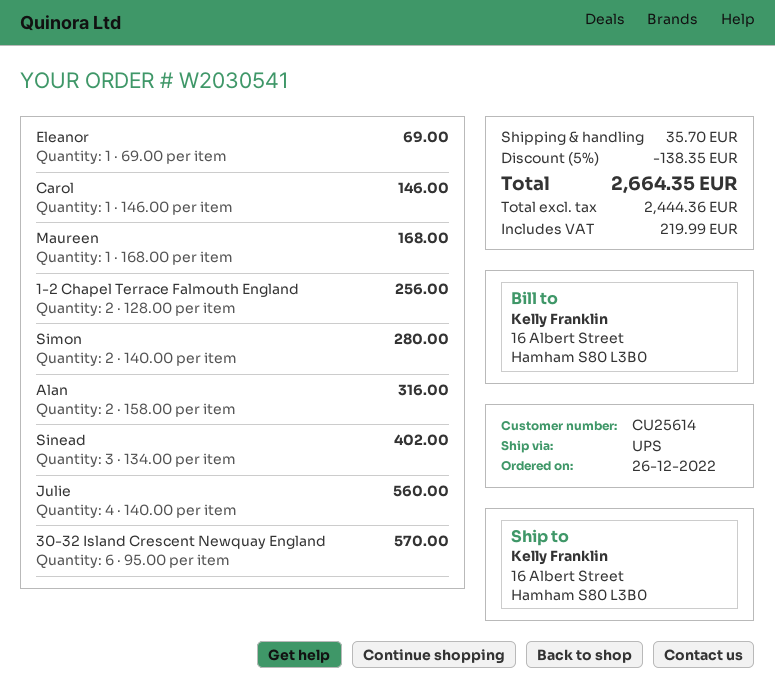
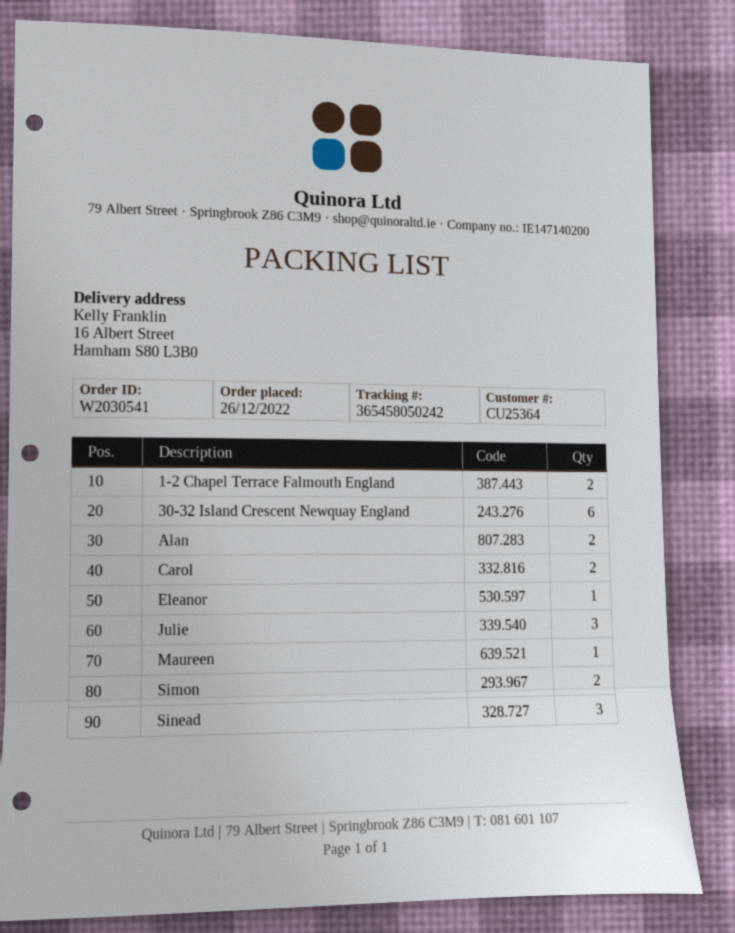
customer number: CU25614 -> CU25364
Carol: 1 -> 2
Julie: 4 -> 3

